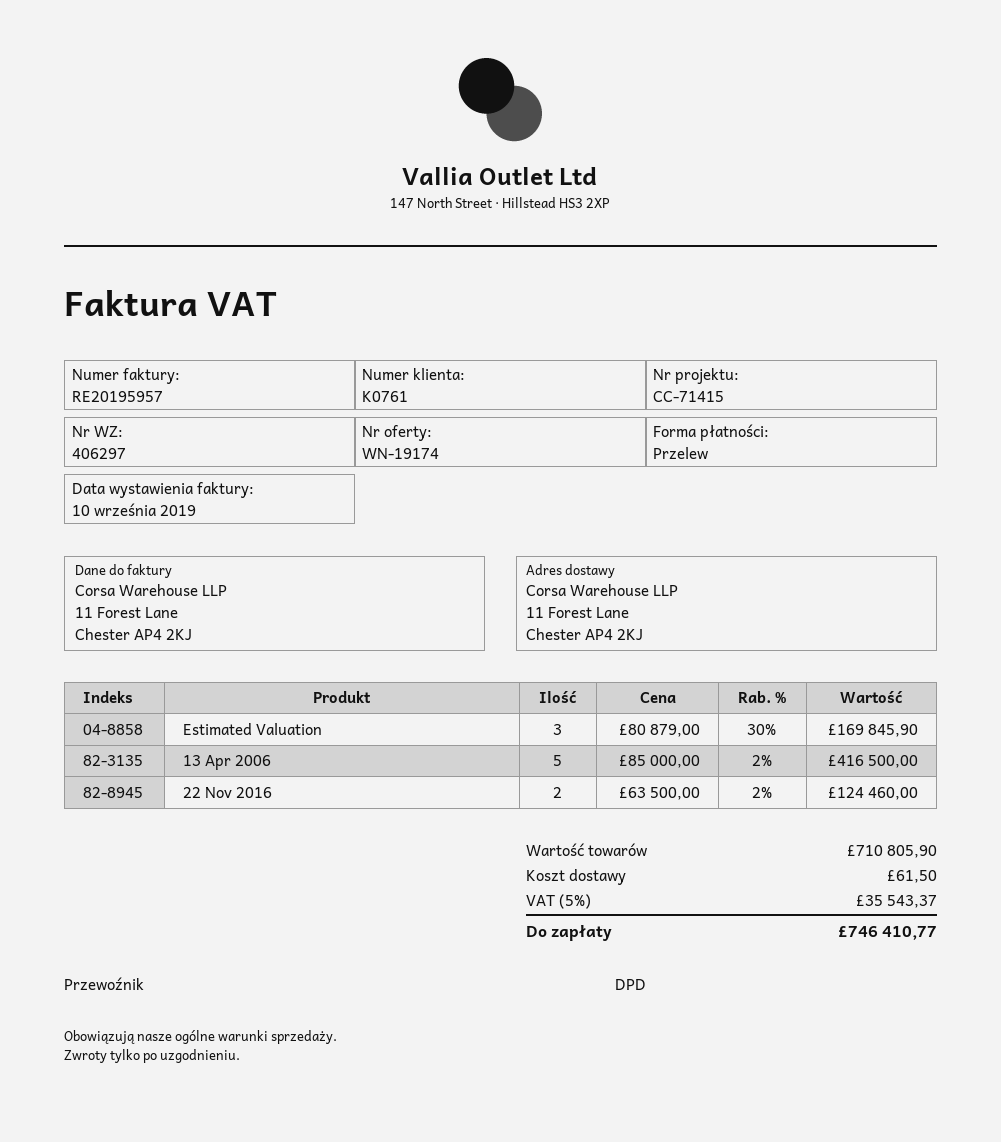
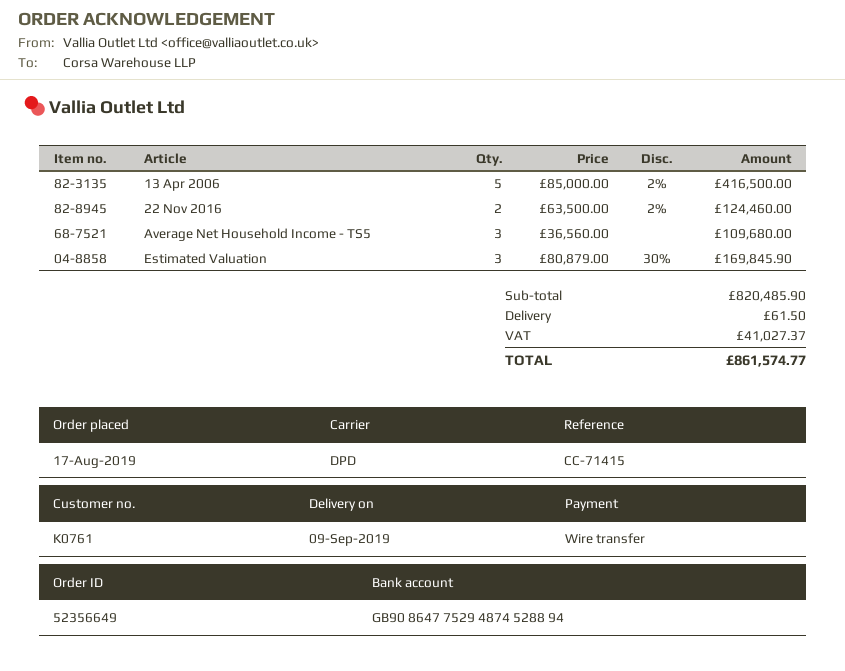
Average Net Household Income - TS5: none -> 3 x 36560.00 = 109680.00
subtotal: 710805.90 -> 820485.90
tax: 35543.37 -> 41027.37
total: 746410.77 -> 861574.77

